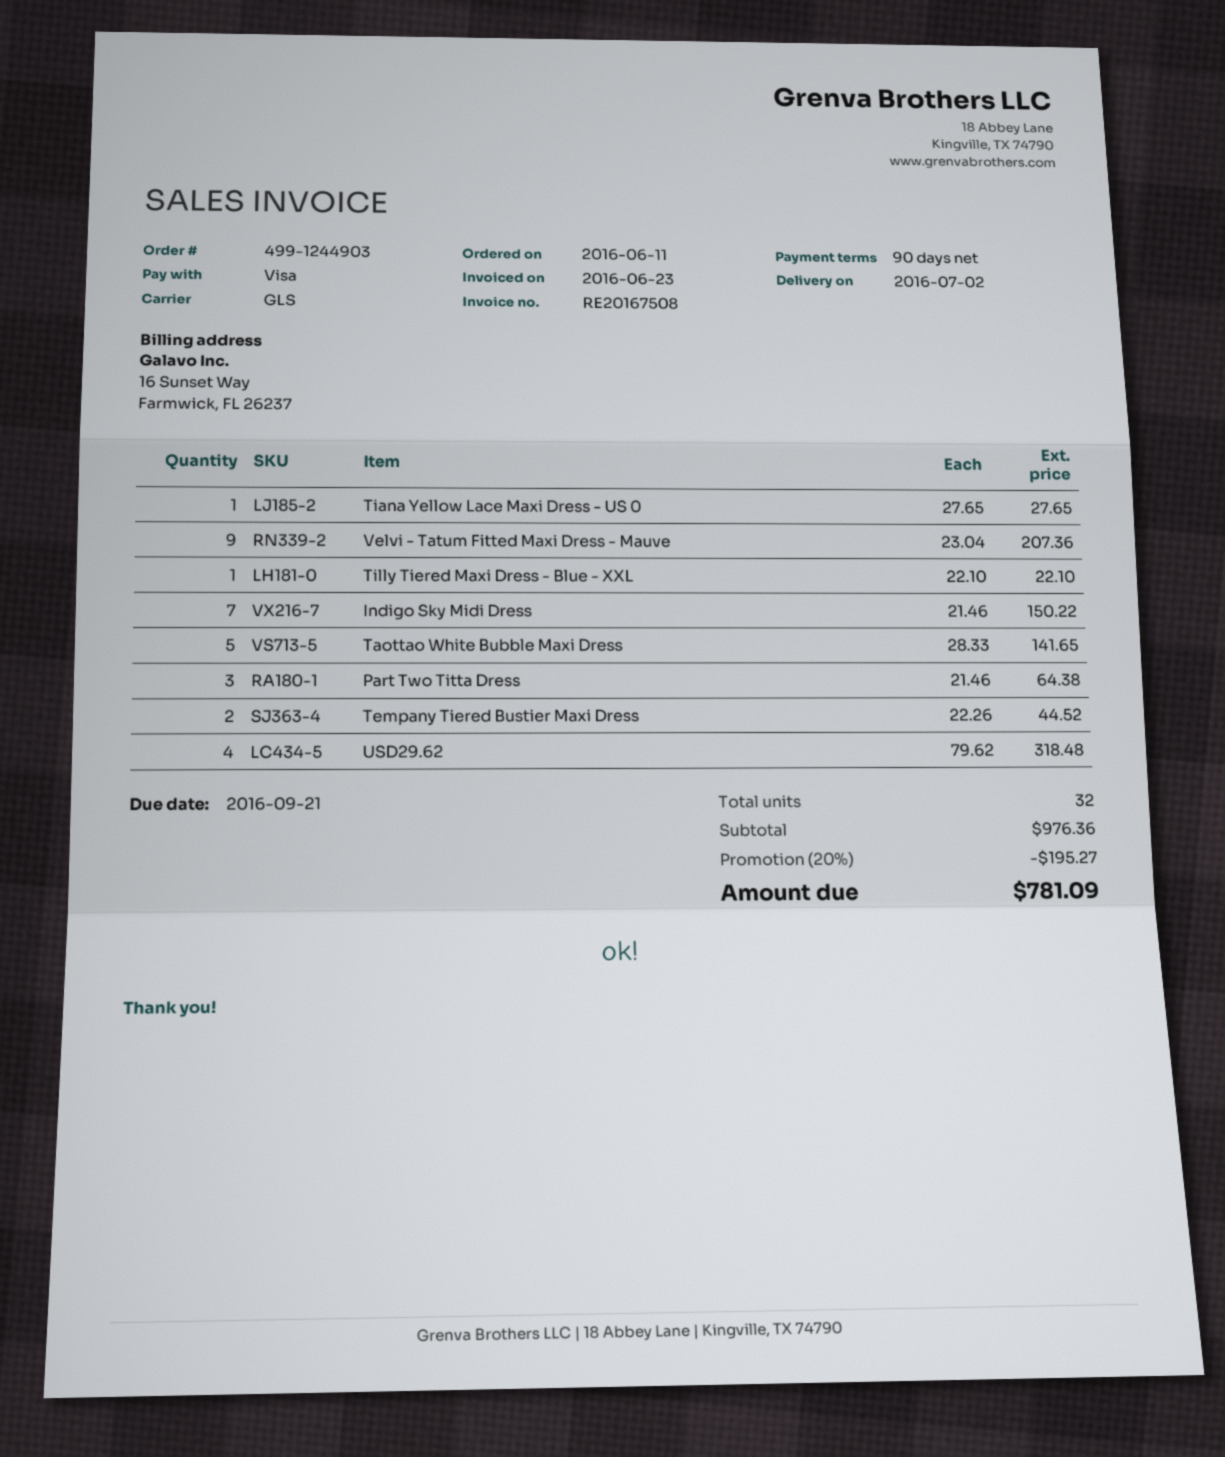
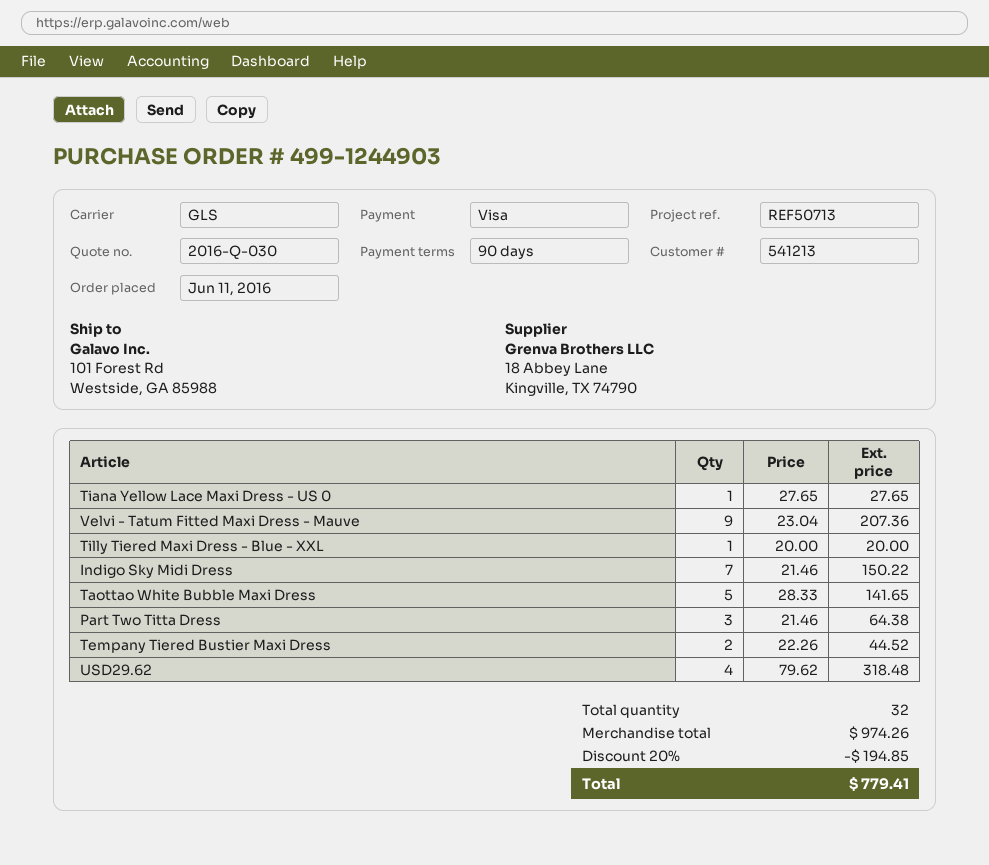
Tilly Tiered Maxi Dress - Blue - XXL: 1 x 22.10 = 22.10 -> 1 x 20.00 = 20.00
subtotal: 976.36 -> 974.26
discount: 20% = 195.27 -> 20% = 194.85
total: 781.09 -> 779.41

